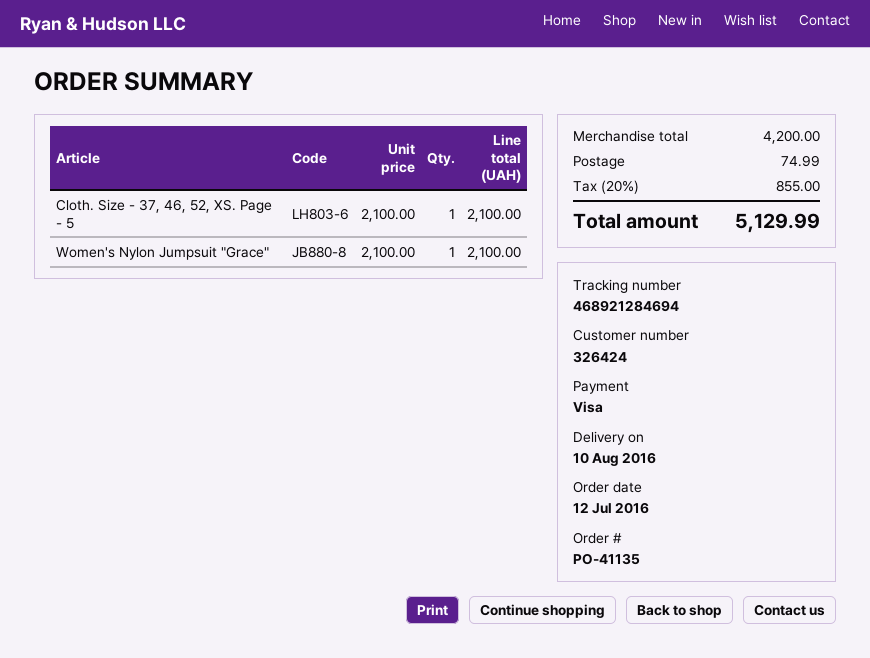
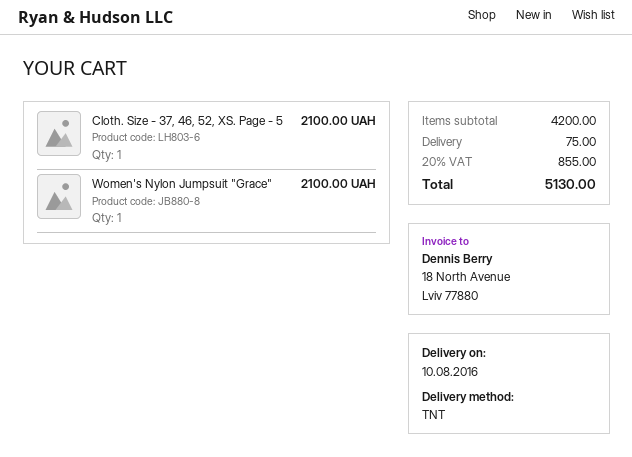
shipping: 74.99 -> 75.00
total: 5129.99 -> 5130.00

